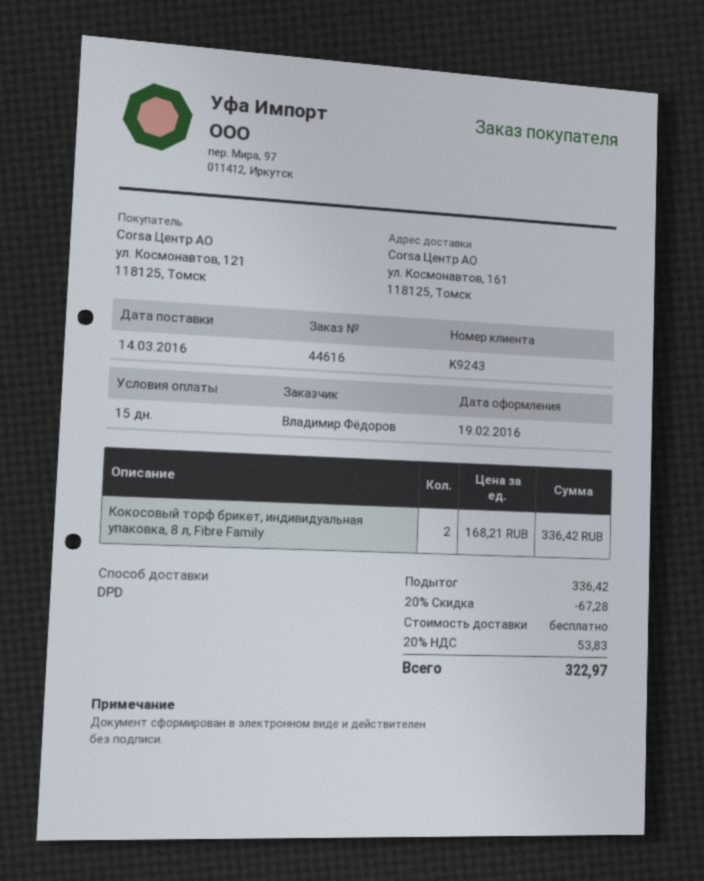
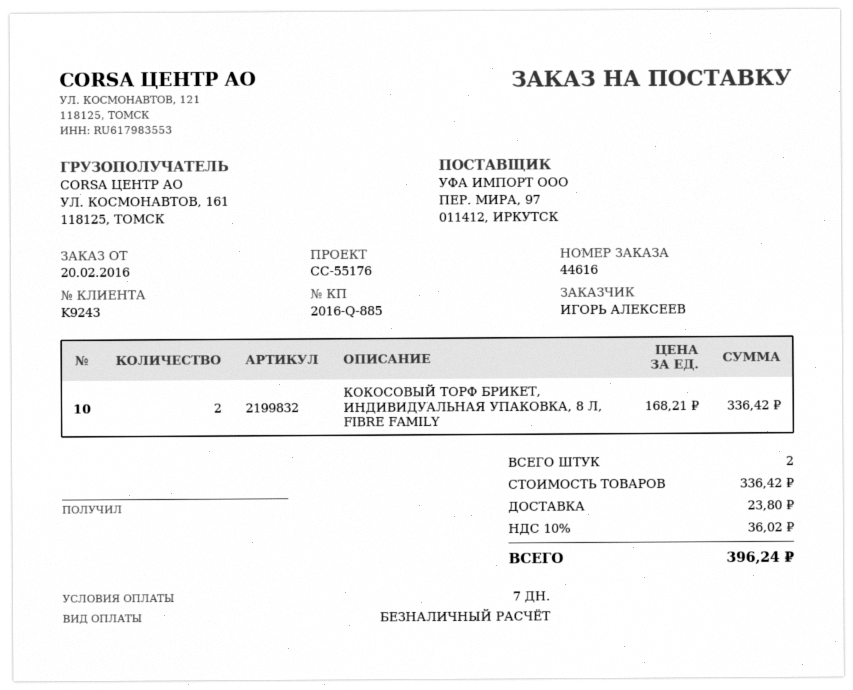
order date: 2016-02-19 -> 2016-02-20
payment terms: 15 days -> 7 days
ordered by: Владимир Фёдоров -> ИГОРЬ АЛЕКСЕЕВ
discount: 20% = 67.28 -> none
shipping: 0.00 -> 23.80
tax: 20% = 53.83 -> 10% = 36.02
total: 322.97 -> 396.24

